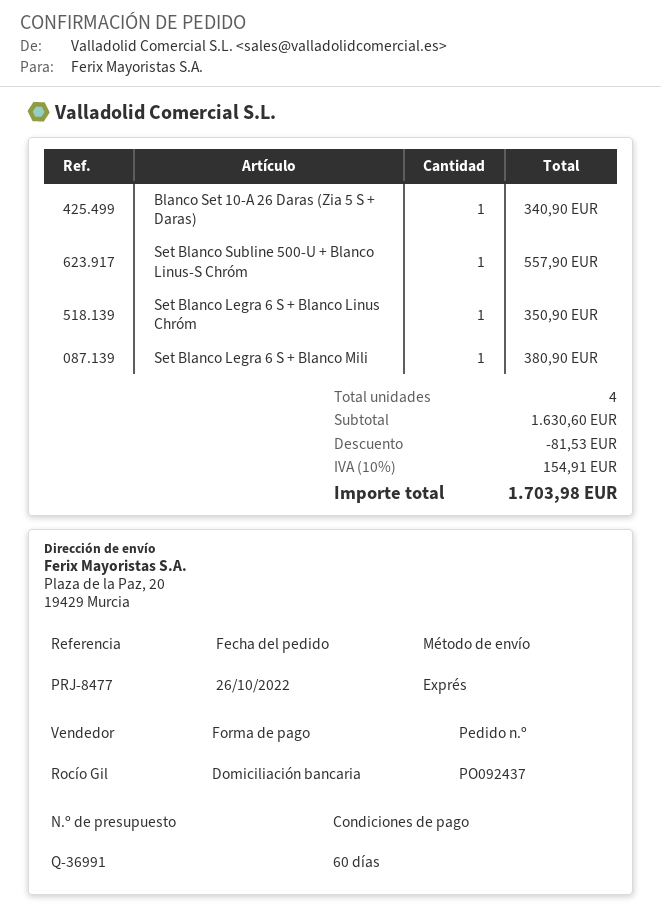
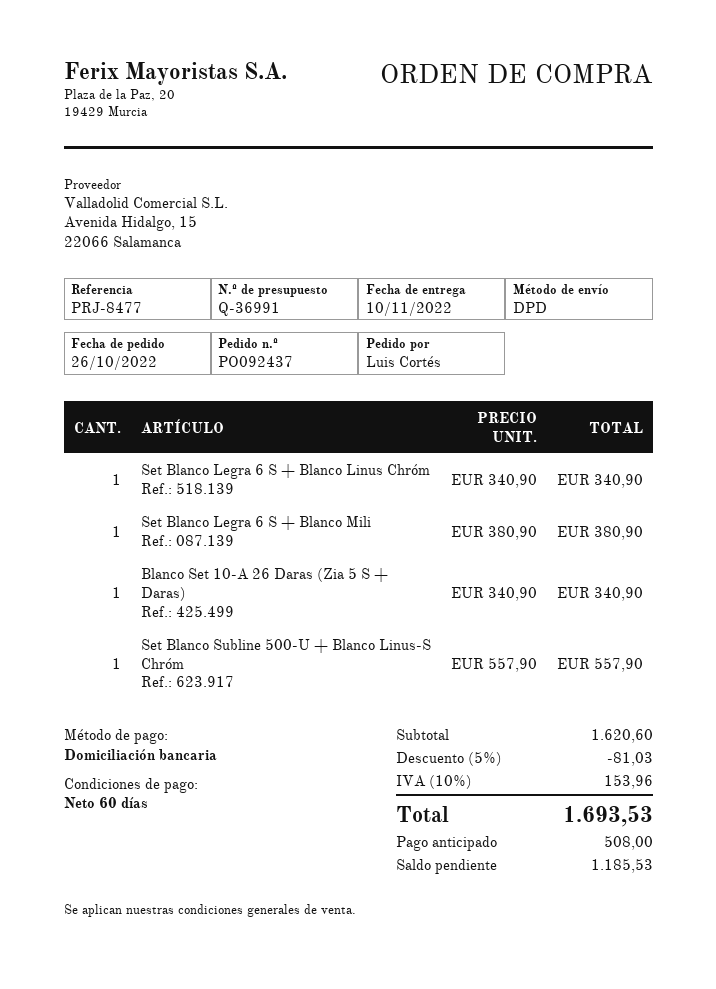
shipping method: express -> DPD
Set Blanco Legra 6 S + Blanco Linus Chróm: 1 for 350.90 -> 1 for 340.90
subtotal: 1630.60 -> 1620.60
discount: 81.53 -> 81.03
tax: 10% = 154.91 -> 10% = 153.96
total: 1703.98 -> 1693.53

